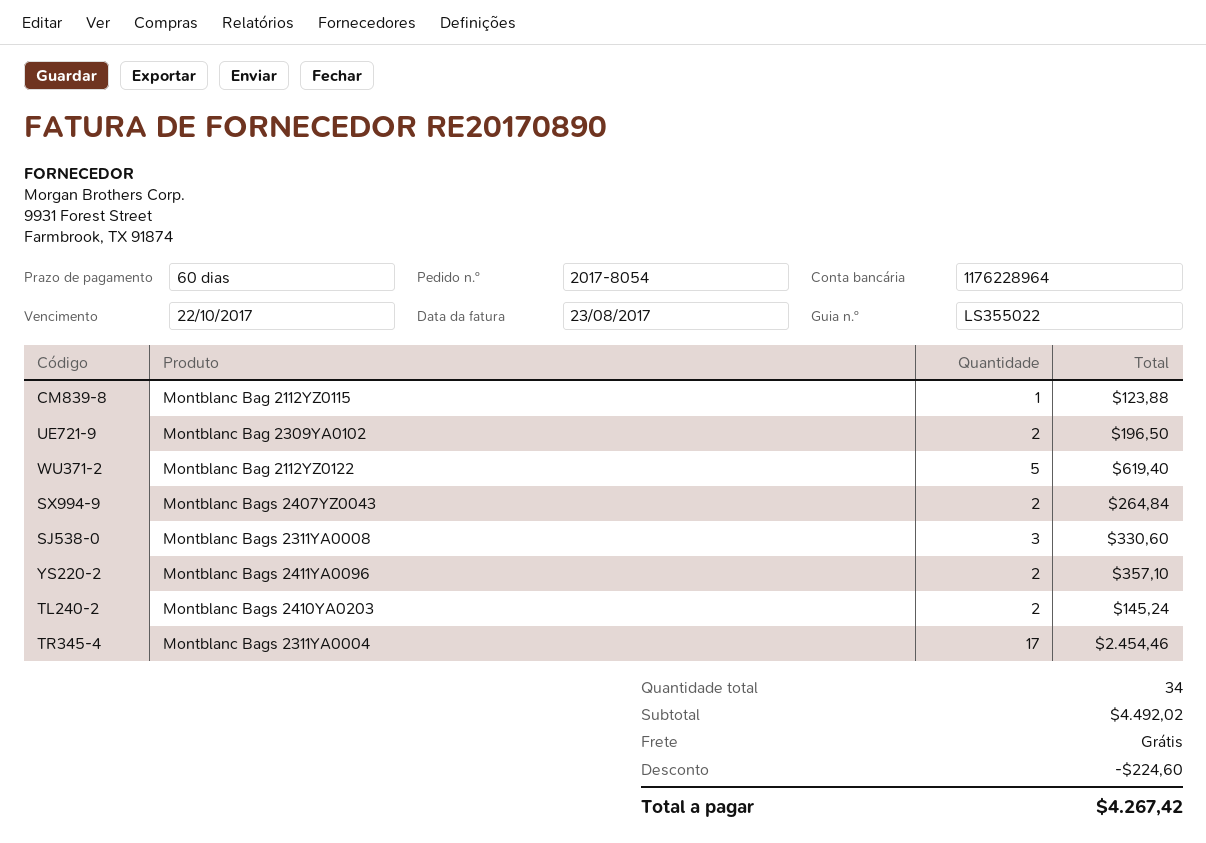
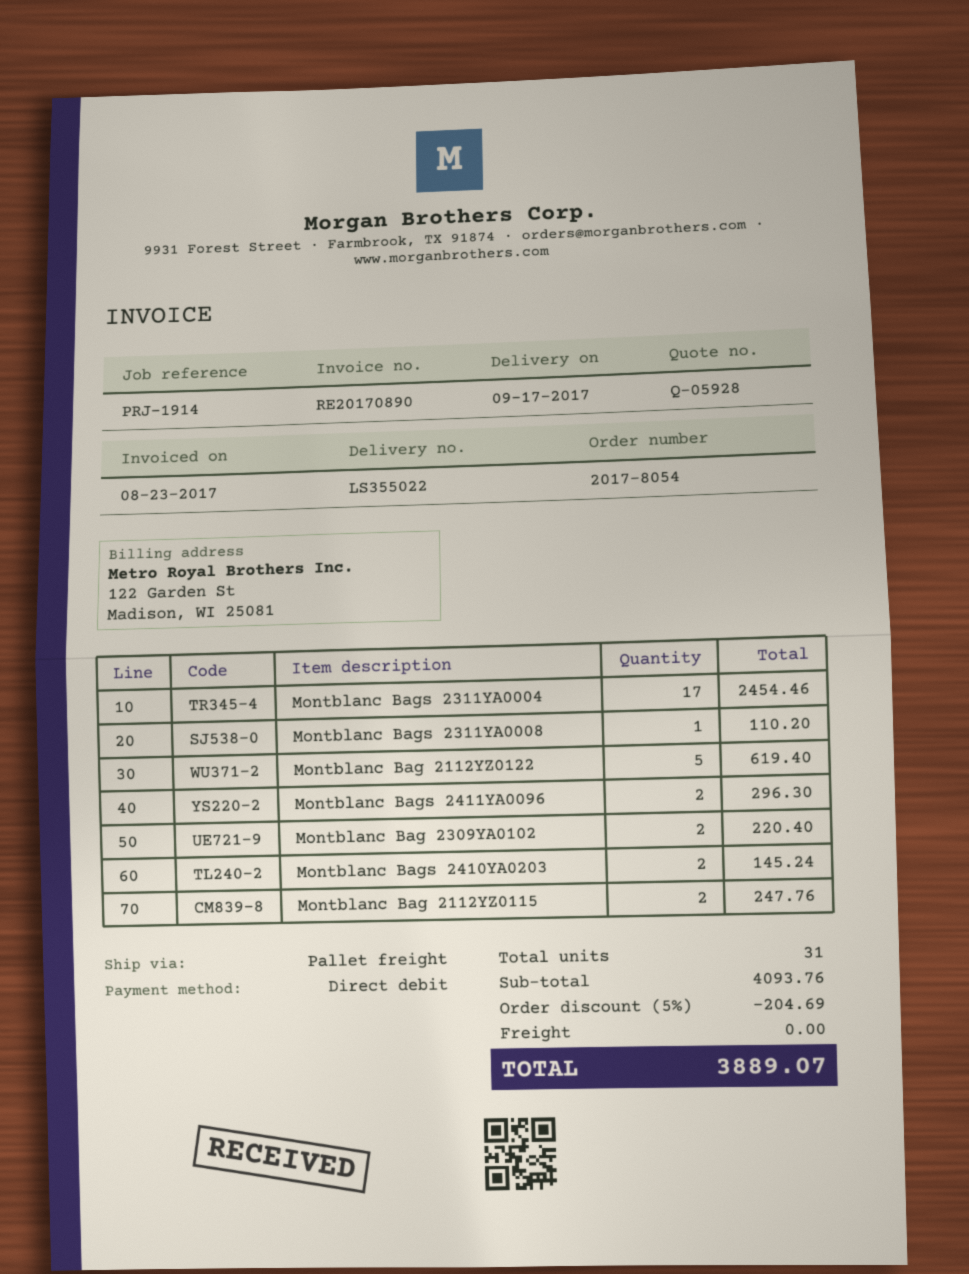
Montblanc Bag 2112YZ0115: 1 for 123.88 -> 2 for 247.76
Montblanc Bag 2309YA0102: 2 for 196.50 -> 2 for 220.40
Montblanc Bags 2407YZ0043: 2 for 264.84 -> none
Montblanc Bags 2311YA0008: 3 for 330.60 -> 1 for 110.20
Montblanc Bags 2411YA0096: 2 for 357.10 -> 2 for 296.30
total quantity: 34 -> 31
subtotal: 4492.02 -> 4093.76
discount: 224.60 -> 204.69
total: 4267.42 -> 3889.07

